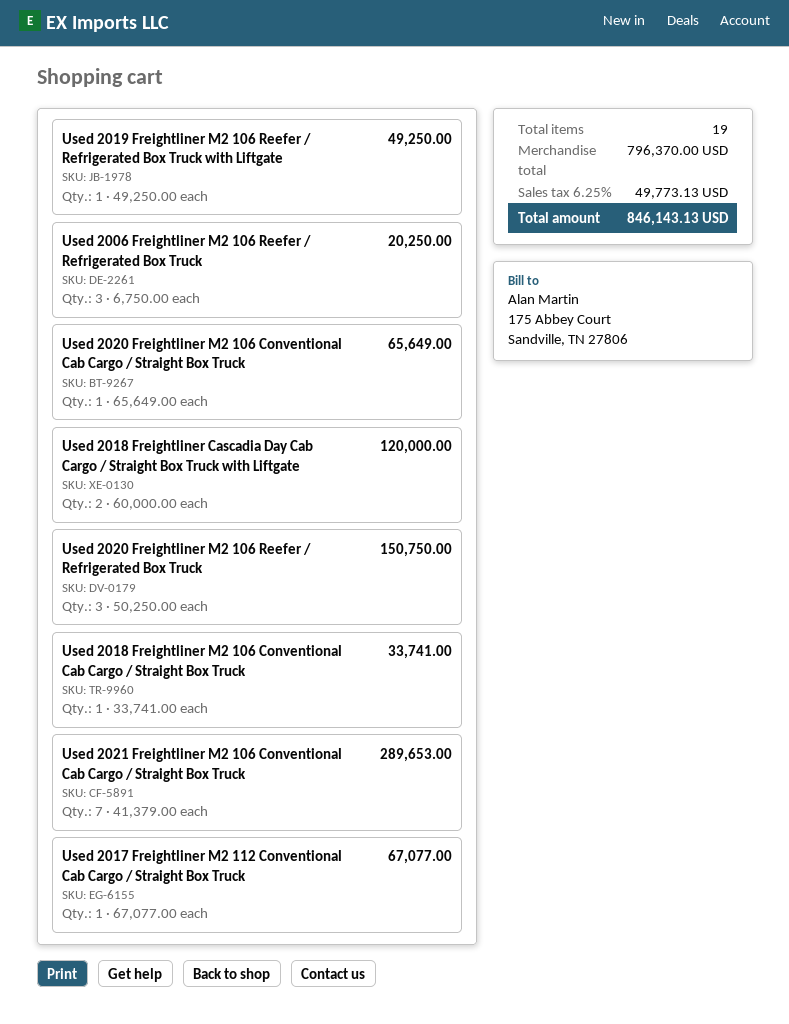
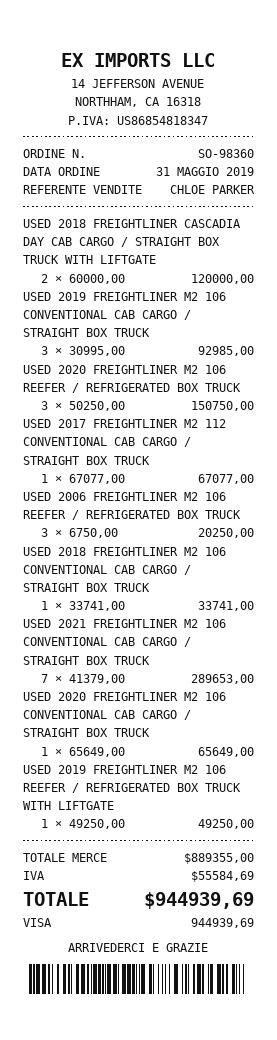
USED 2019 FREIGHTLINER M2 106 CONVENTIONAL CAB CARGO / STRAIGHT BOX TRUCK: none -> 3 x 30995.00 = 92985.00
subtotal: 796370.00 -> 889355.00
tax: 49773.13 -> 55584.69
total: 846143.13 -> 944939.69

